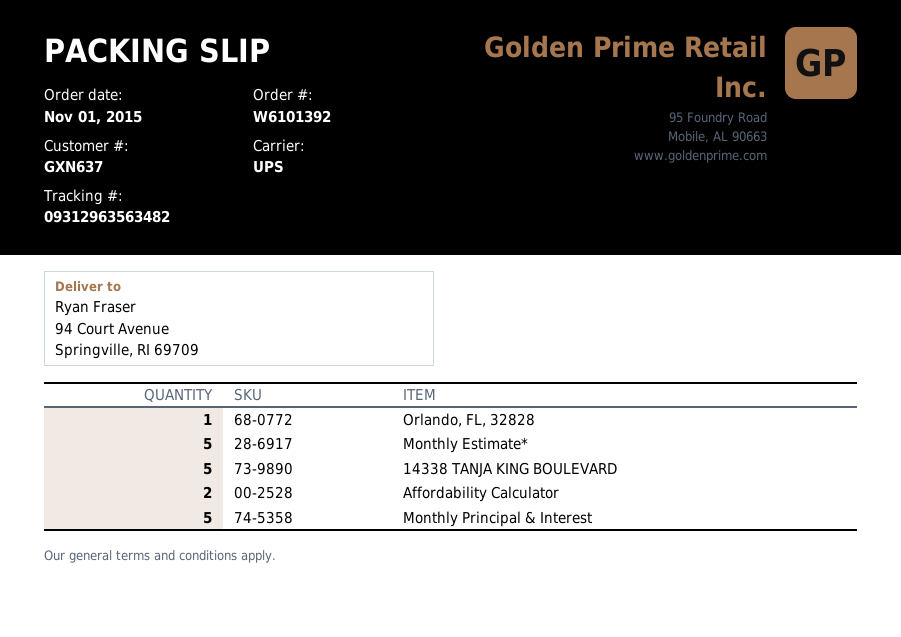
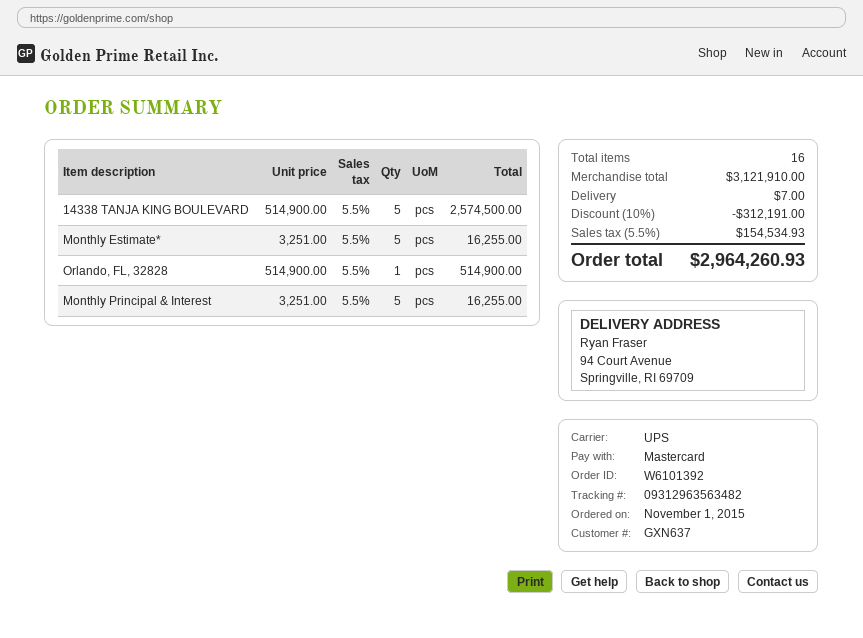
Affordability Calculator: 2 -> none

